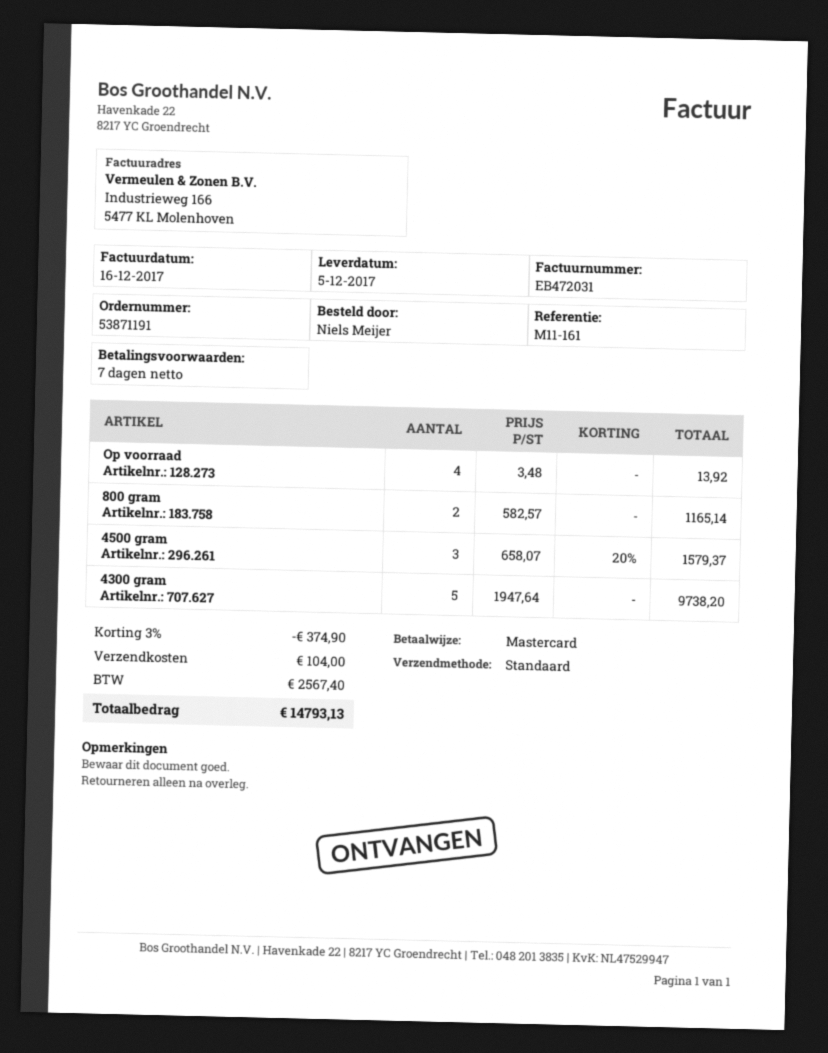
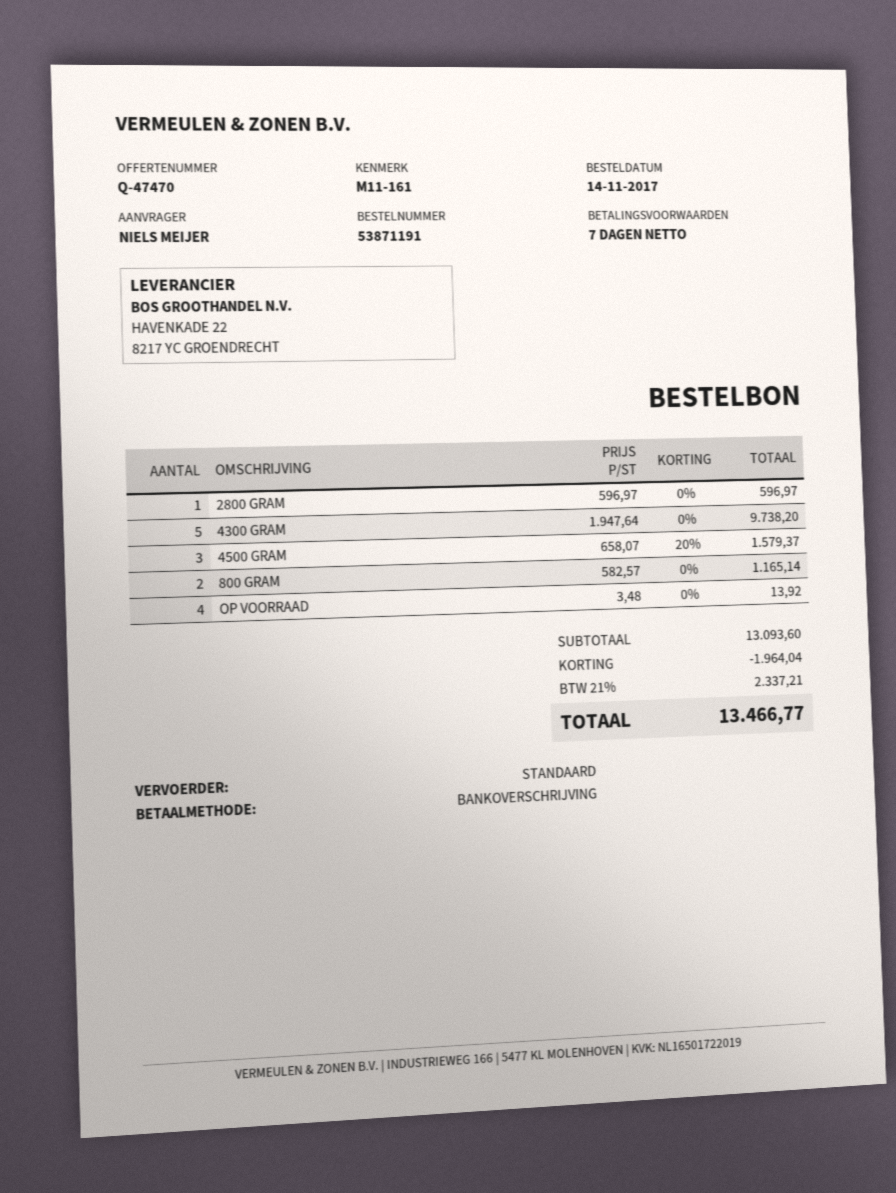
payment method: Mastercard -> bank transfer
2800 GRAM: none -> 1 x 596.97 = 596.97
discount: 374.90 -> 1964.04
shipping: 104.00 -> none
tax: 2567.40 -> 2337.21
total: 14793.13 -> 13466.77

